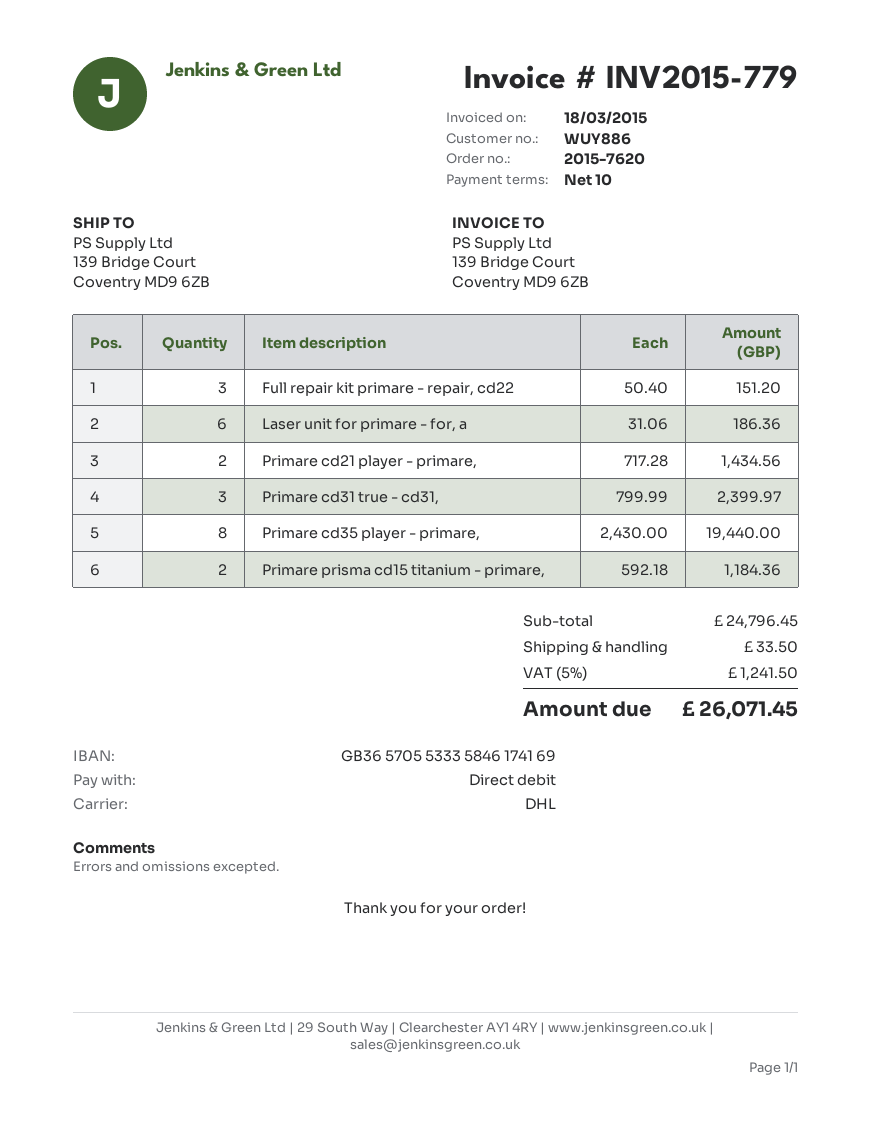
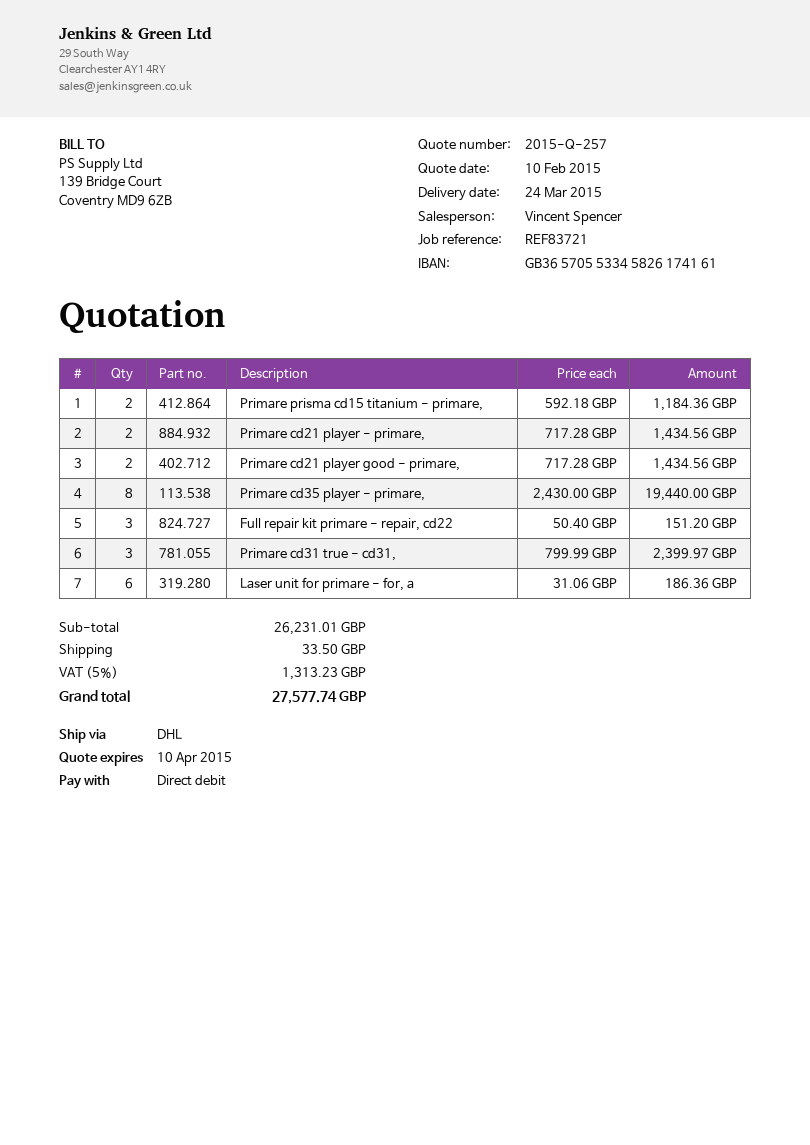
bank account: GB36570553335846174169 -> GB36570553345826174161
Primare cd21 player good - primare,: none -> 2 x 717.28 = 1434.56
subtotal: 24796.45 -> 26231.01
tax: 5% = 1241.50 -> 5% = 1313.23
total: 26071.45 -> 27577.74

